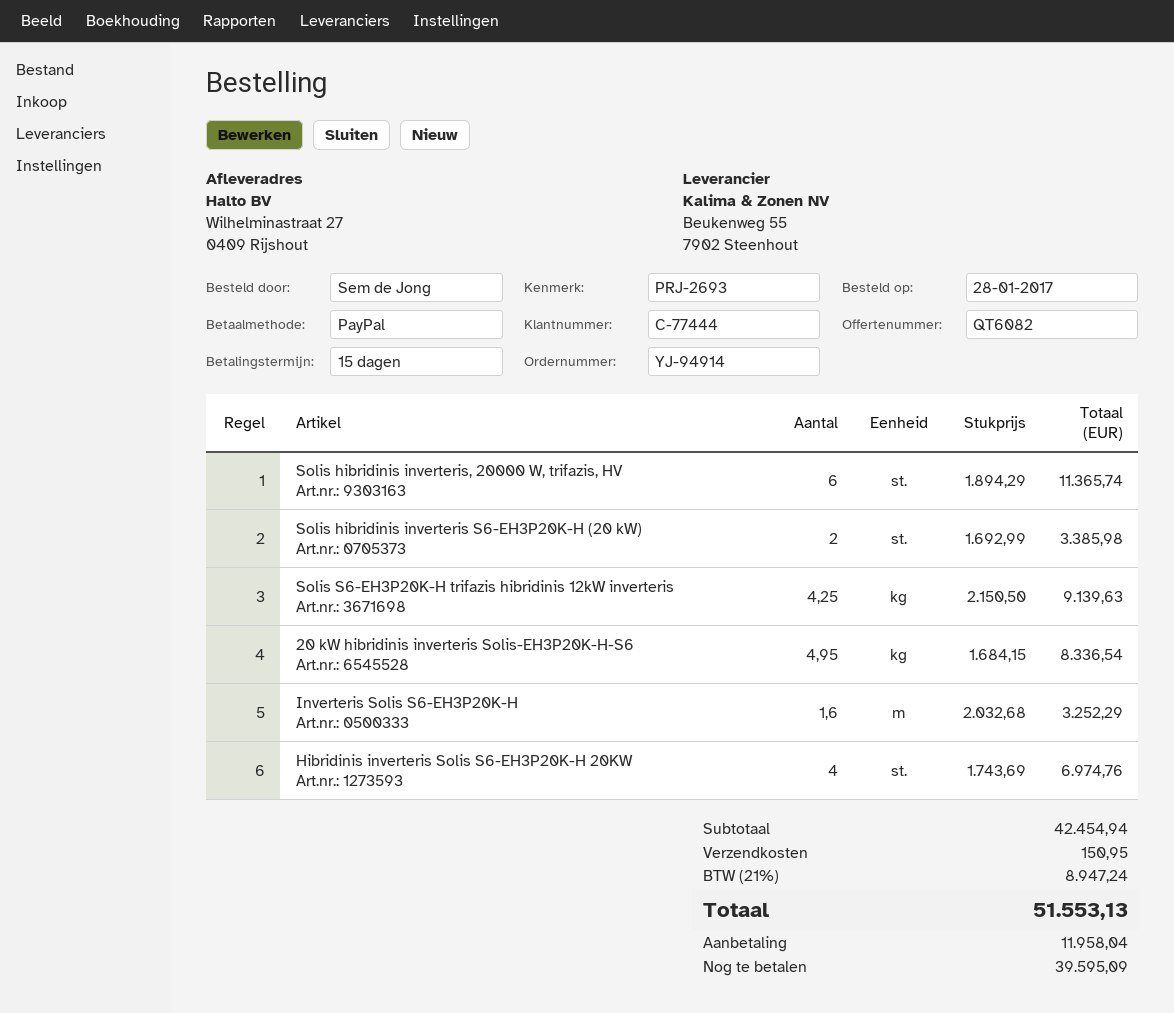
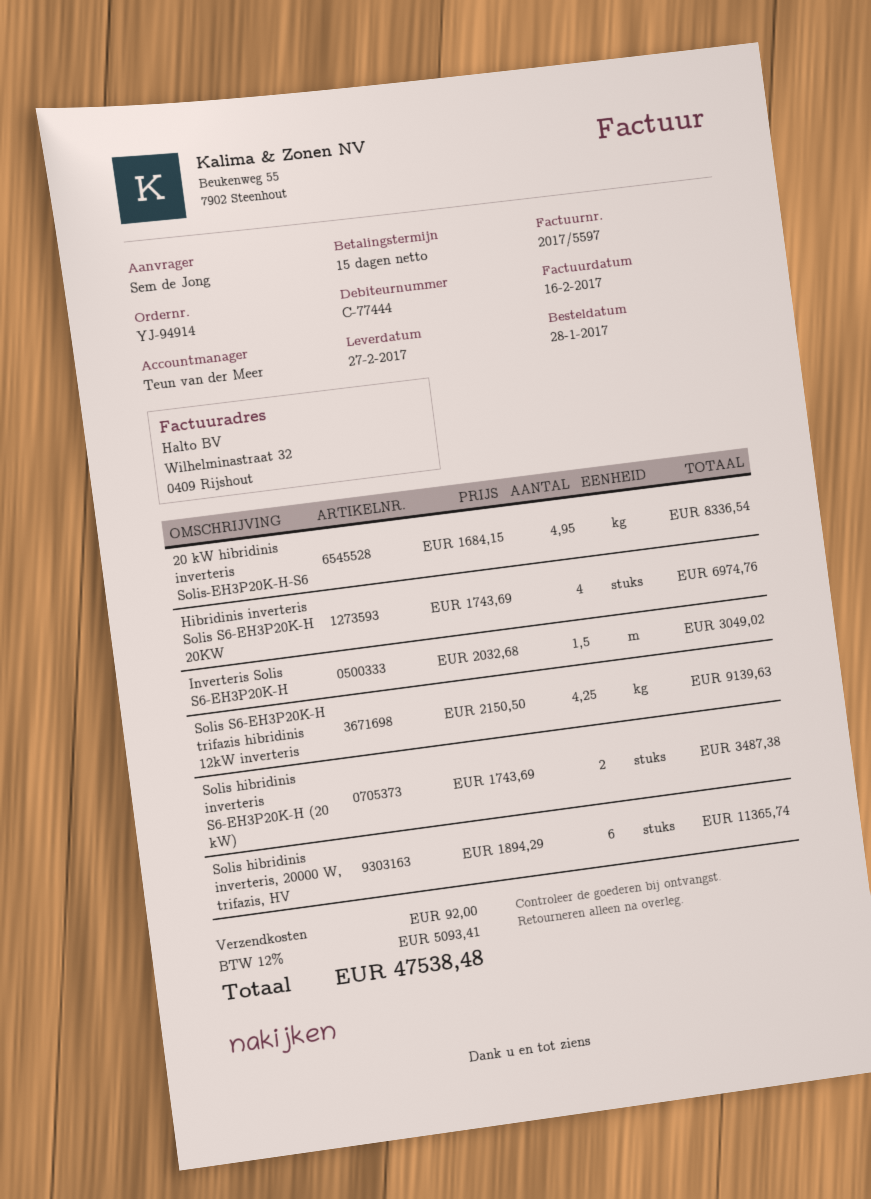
Solis hibridinis inverteris S6-EH3P20K-H (20 kW): 2 x 1692.99 = 3385.98 -> 2 x 1743.69 = 3487.38
Inverteris Solis S6-EH3P20K-H: 1.6 x 2032.68 = 3252.29 -> 1.5 x 2032.68 = 3049.02
shipping: 150.95 -> 92.00
tax: 21% = 8947.24 -> 12% = 5093.41
total: 51553.13 -> 47538.48

